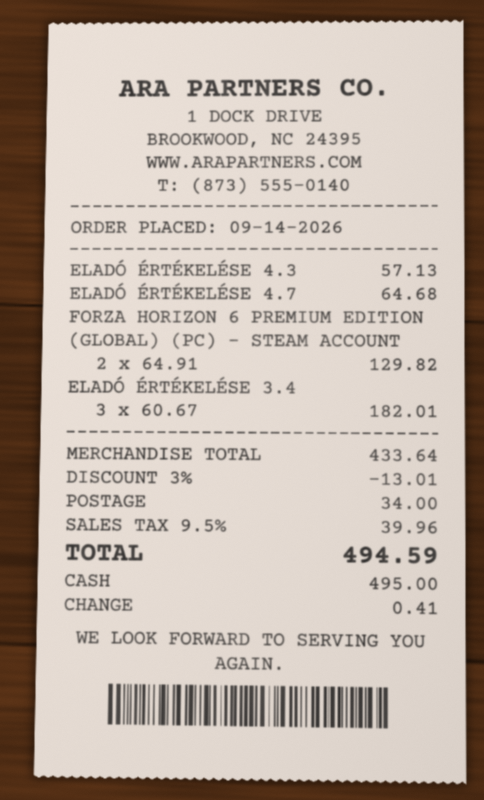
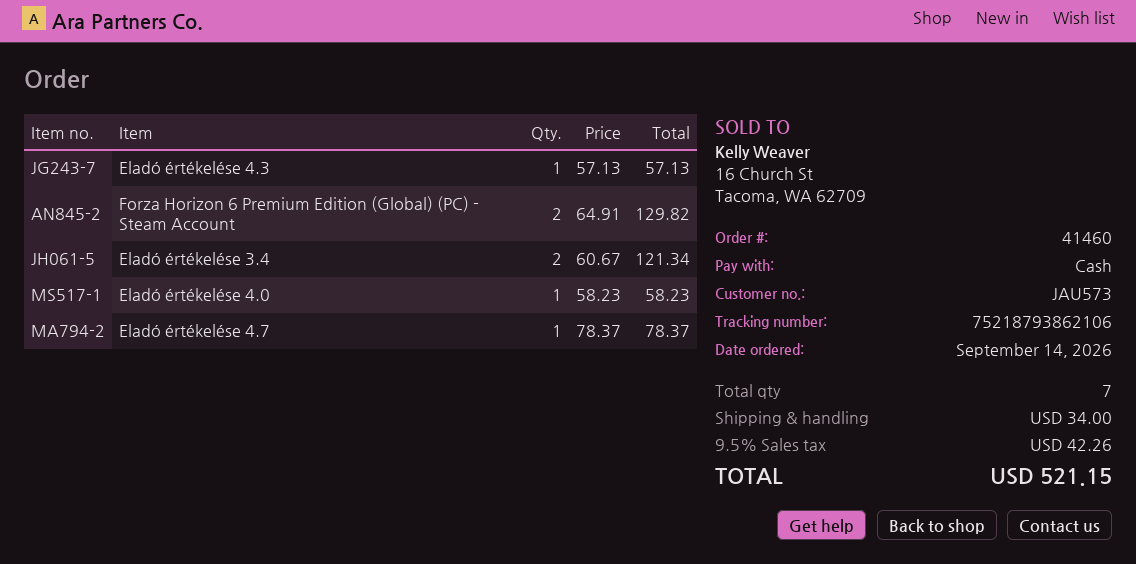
ELADÓ ÉRTÉKELÉSE 4.7: 1 x 64.68 = 64.68 -> 1 x 78.37 = 78.37
ELADÓ ÉRTÉKELÉSE 3.4: 3 x 60.67 = 182.01 -> 2 x 60.67 = 121.34
Eladó értékelése 4.0: none -> 1 x 58.23 = 58.23
discount: 3% = 13.01 -> none
tax: 9.5% = 39.96 -> 9.5% = 42.26
total: 494.59 -> 521.15

